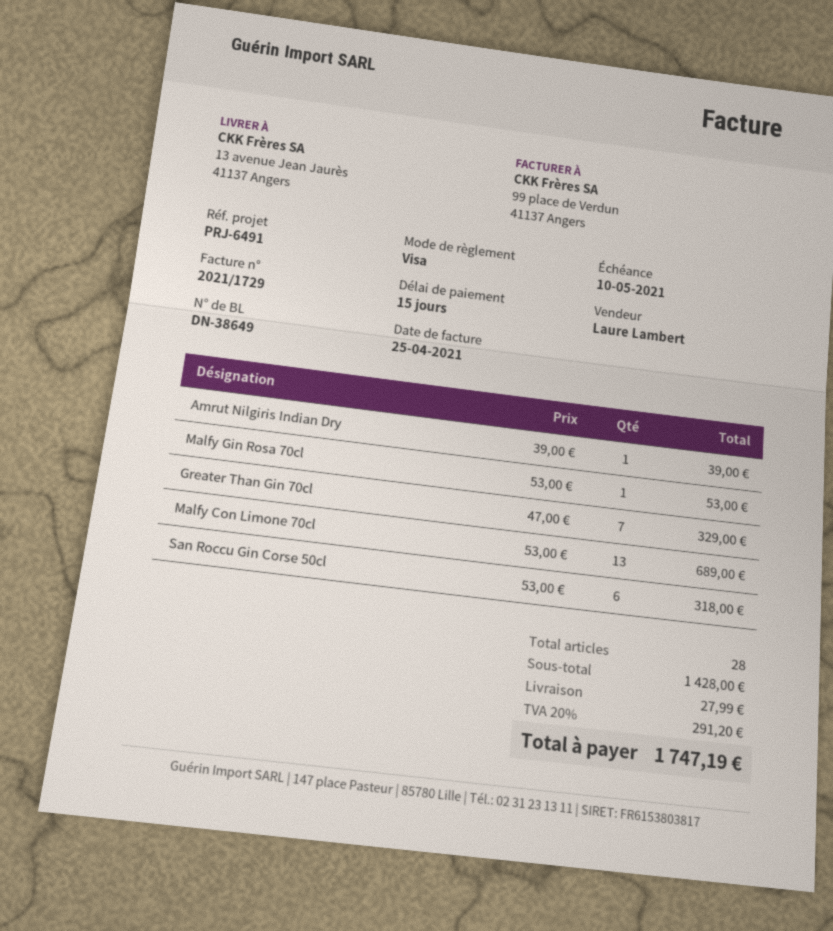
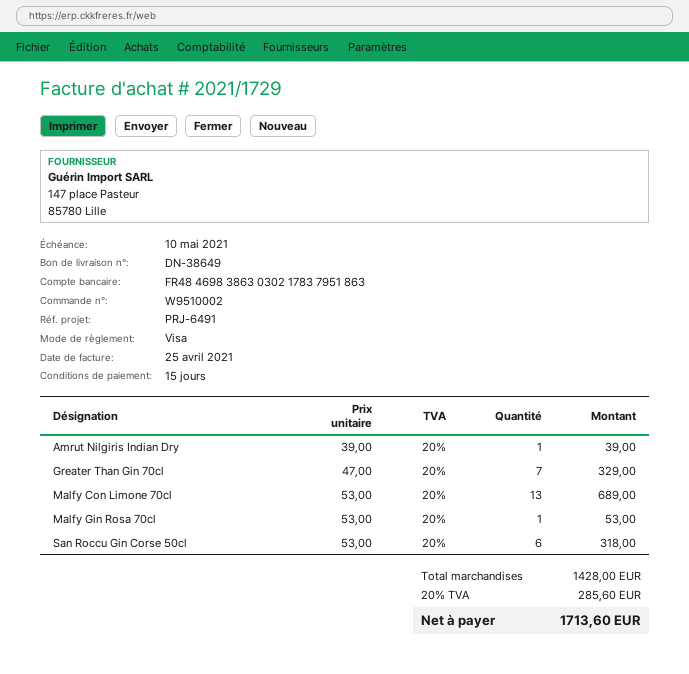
shipping: 27.99 -> none
tax: 20% = 291.20 -> 20% = 285.60
total: 1747.19 -> 1713.60

